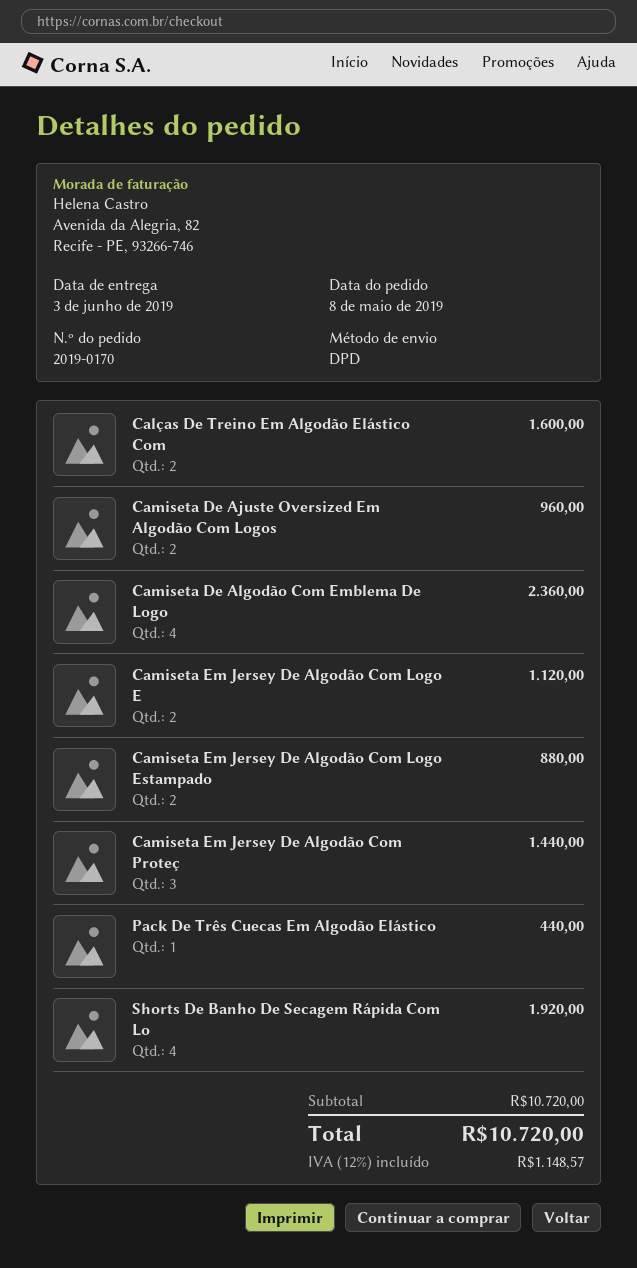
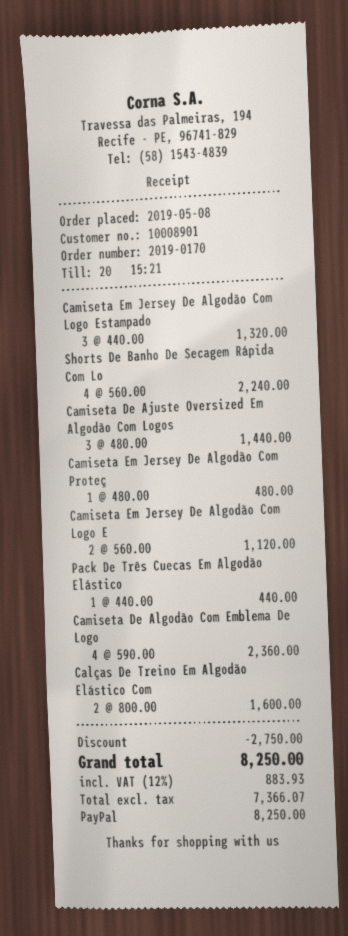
Camiseta De Ajuste Oversized Em Algodão Com Logos: 2 for 960.00 -> 3 for 1440.00
Camiseta Em Jersey De Algodão Com Logo Estampado: 2 for 880.00 -> 3 for 1320.00
Camiseta Em Jersey De Algodão Com Proteç: 3 for 1440.00 -> 1 for 480.00
Shorts De Banho De Secagem Rápida Com Lo: 4 for 1920.00 -> 4 for 2240.00
discount: none -> 2750.00
tax: 12% = 1148.57 -> 12% = 883.93
total: 10720.00 -> 8250.00

